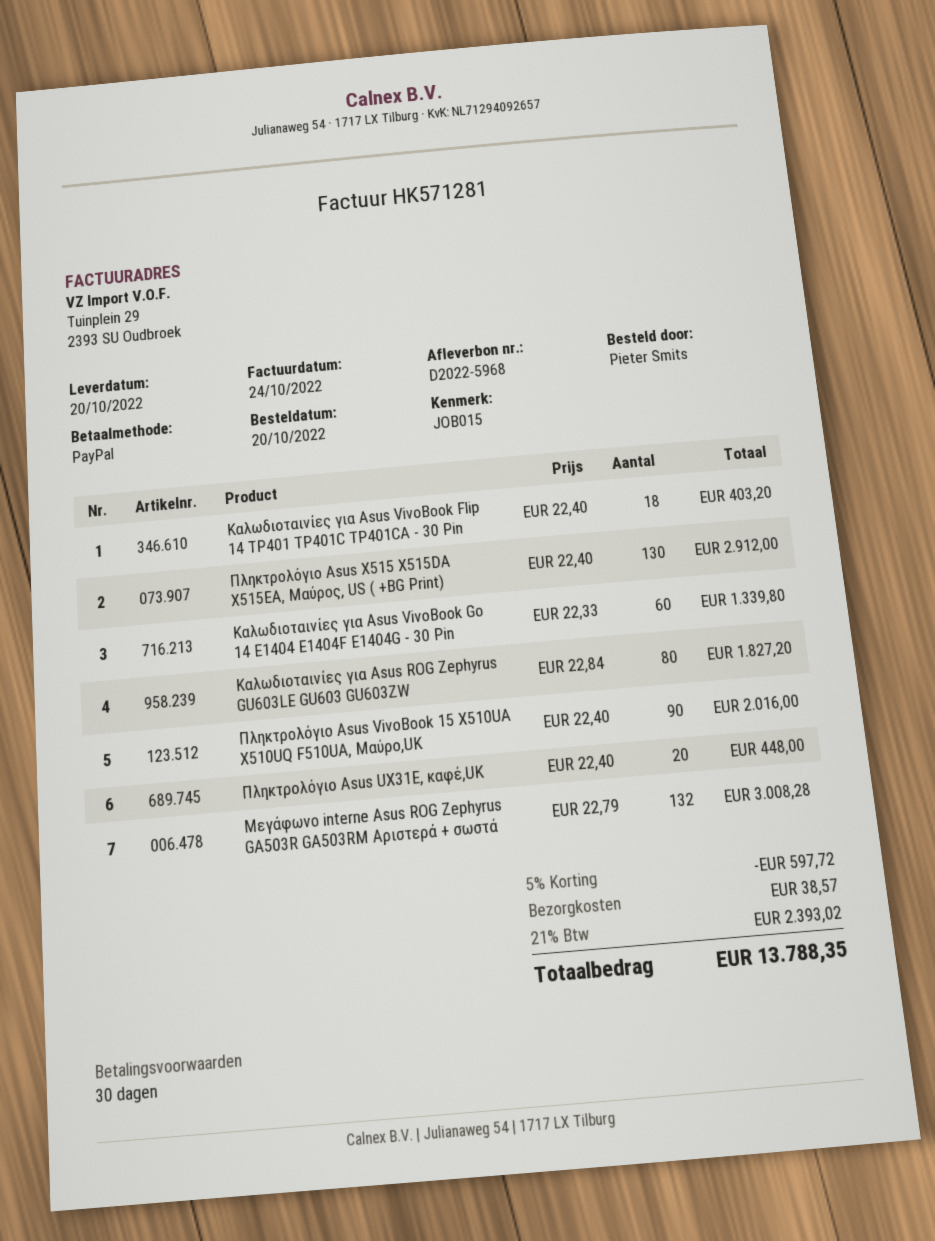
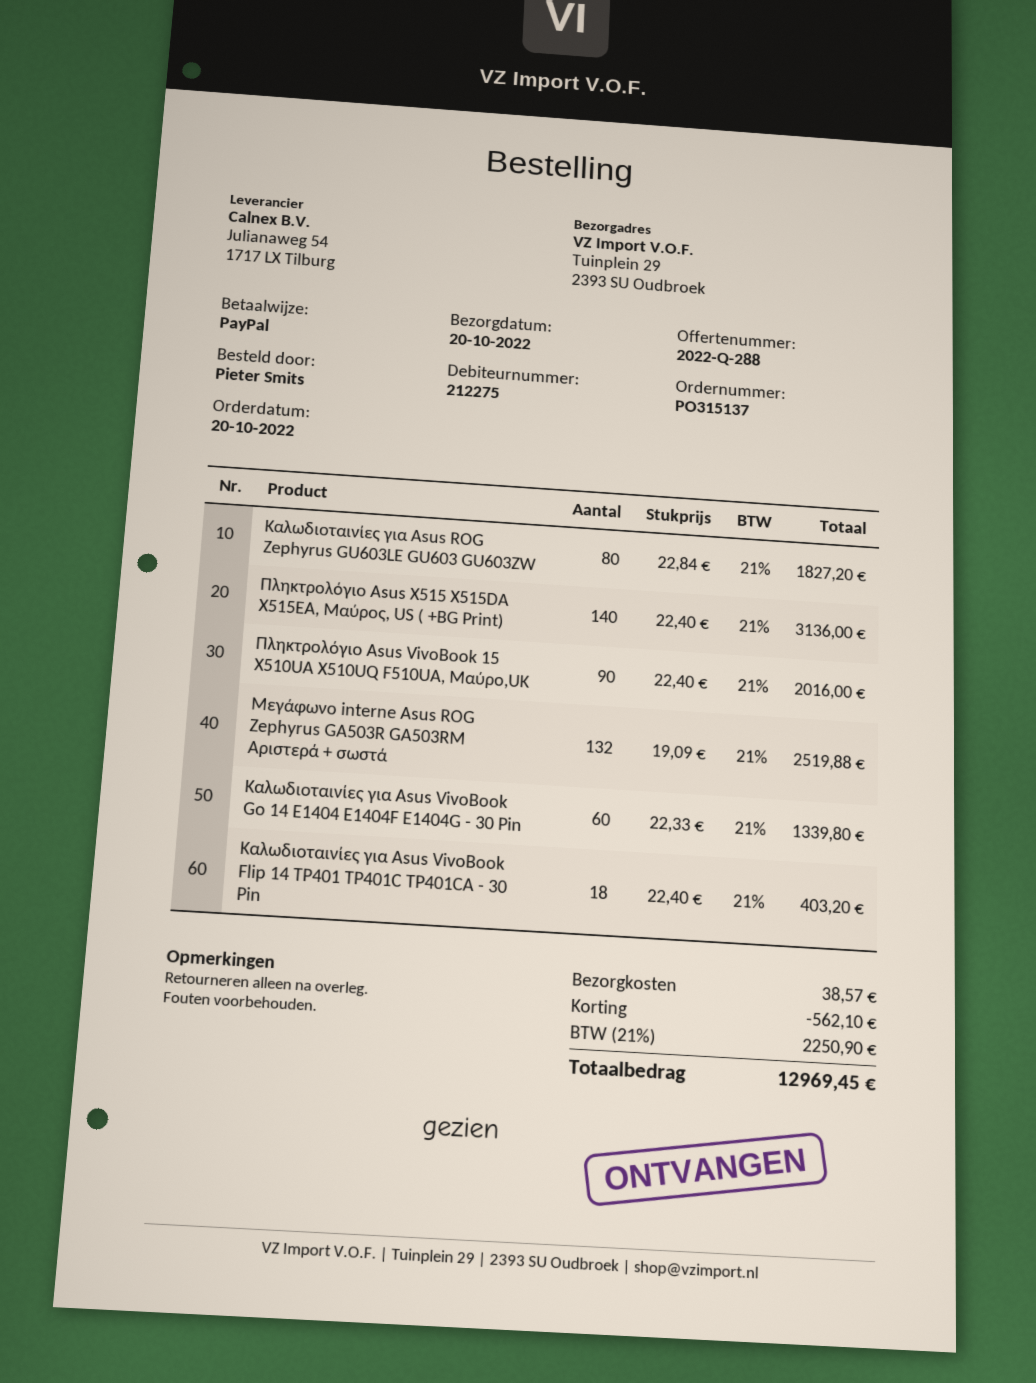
Πληκτρολόγιο Asus X515 X515DA X515EA, Μαύρος, US ( +BG Print): 130 x 22.40 = 2912.00 -> 140 x 22.40 = 3136.00
Πληκτρολόγιο Asus UX31E, καφέ,UK: 20 x 22.40 = 448.00 -> none
Μεγάφωνο interne Asus ROG Zephyrus GA503R GA503RM Αριστερά + σωστά: 132 x 22.79 = 3008.28 -> 132 x 19.09 = 2519.88
discount: 597.72 -> 562.10
tax: 21% = 2393.02 -> 21% = 2250.90
total: 13788.35 -> 12969.45

